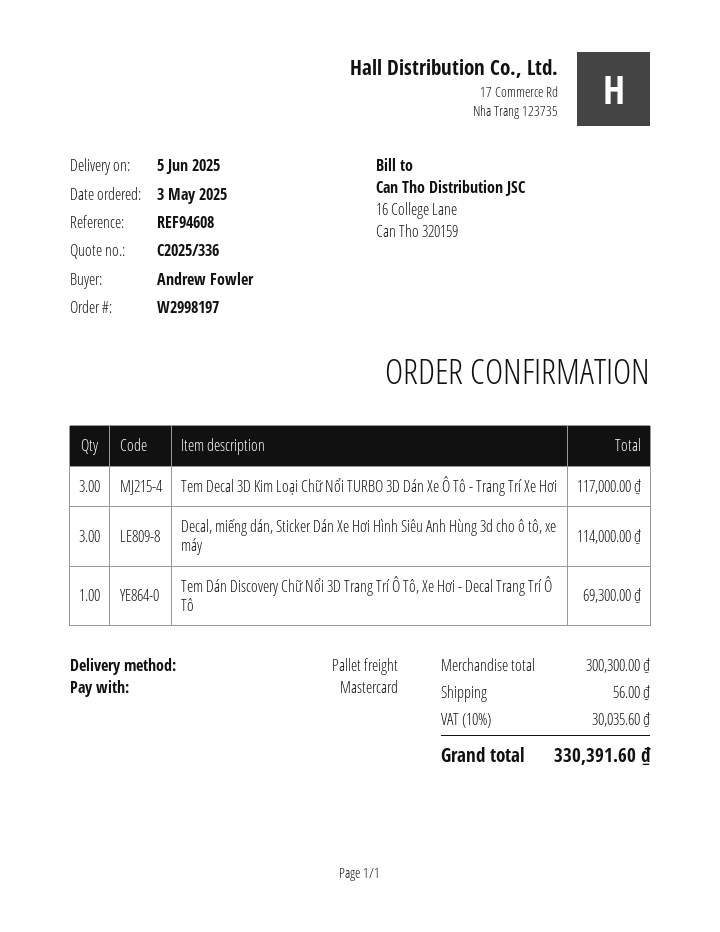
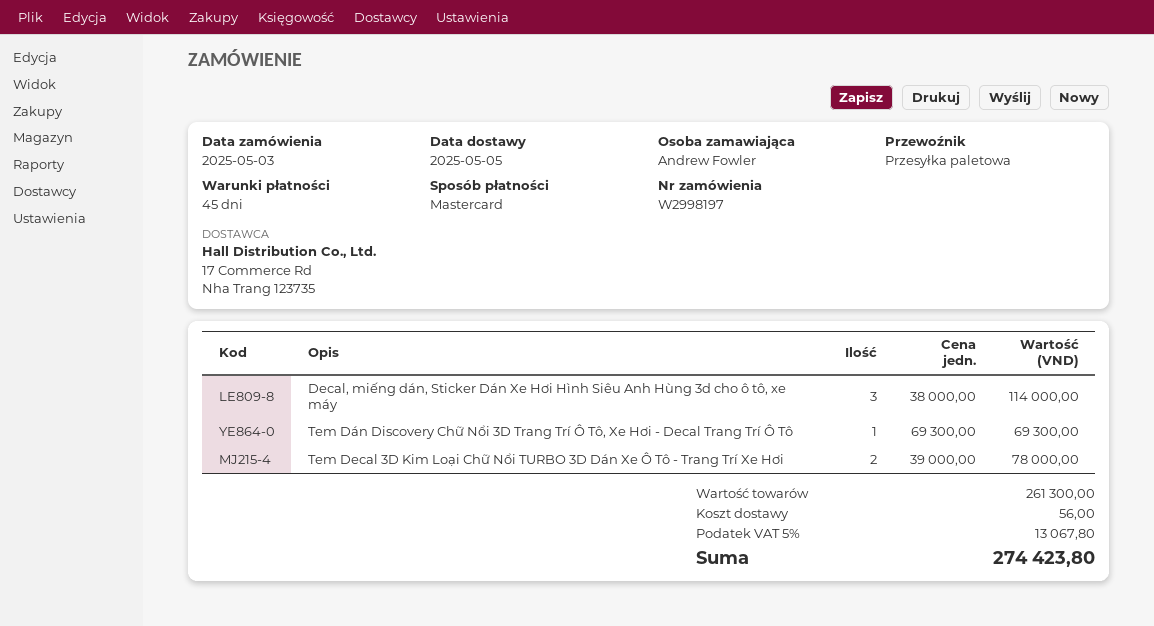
delivery date: 2025-06-05 -> 2025-05-05
Tem Decal 3D Kim Loại Chữ Nổi TURBO 3D Dán Xe Ô Tô - Trang Trí Xe Hơi: 3 for 117000.00 -> 2 for 78000.00
subtotal: 300300.00 -> 261300.00
tax: 10% = 30035.60 -> 5% = 13067.80
total: 330391.60 -> 274423.80

